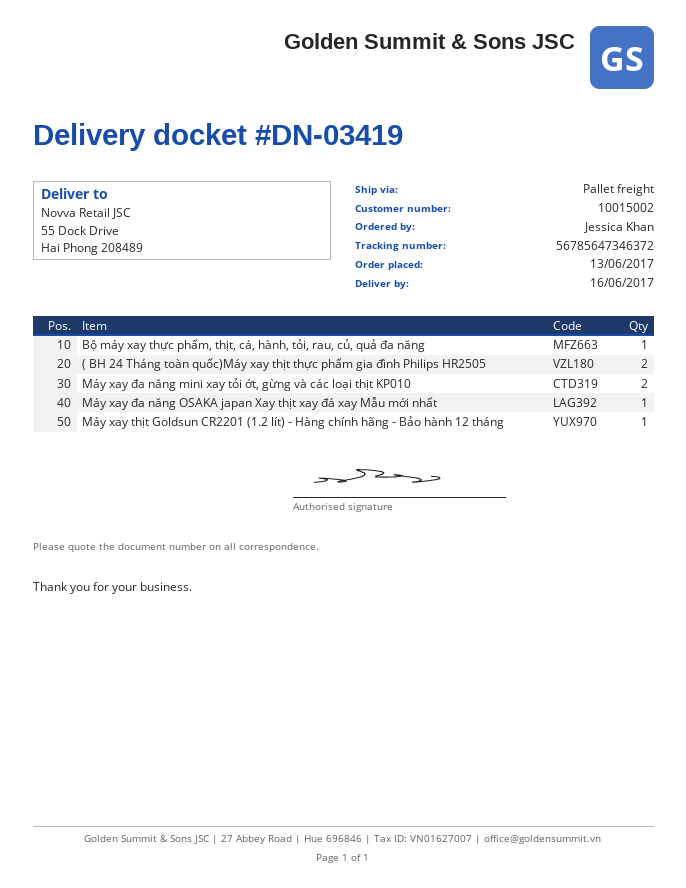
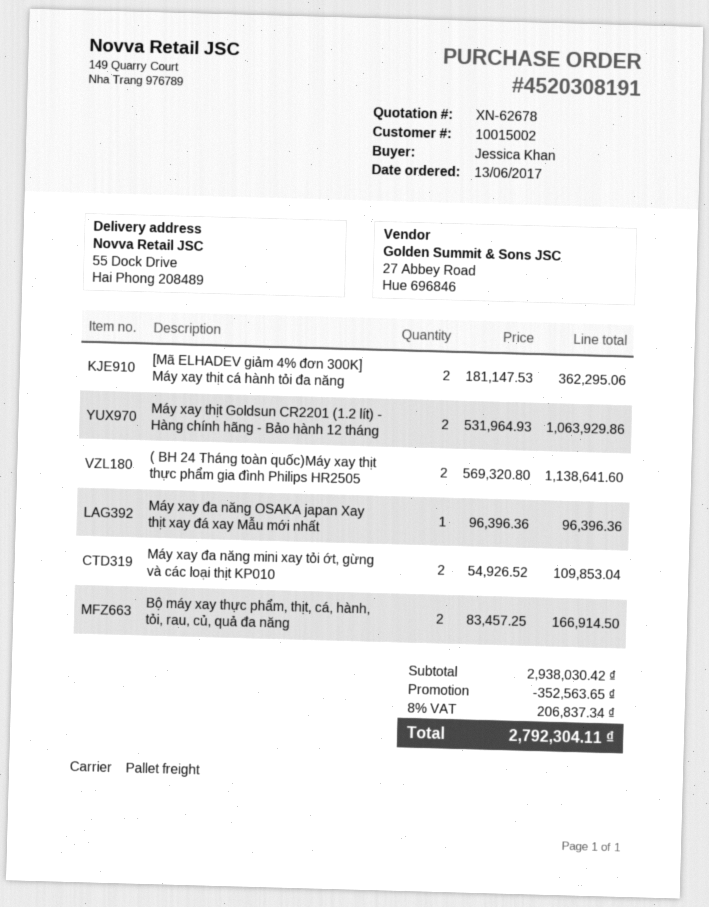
Bộ máy xay thực phẩm, thịt, cá, hành, tỏi, rau, củ, quả đa năng: 1 -> 2
Máy xay thịt Goldsun CR2201 (1.2 lít) - Hàng chính hãng - Bảo hành 12 tháng: 1 -> 2
[Mã ELHADEV giảm 4% đơn 300K] Máy xay thịt cá hành tỏi đa năng: none -> 2

